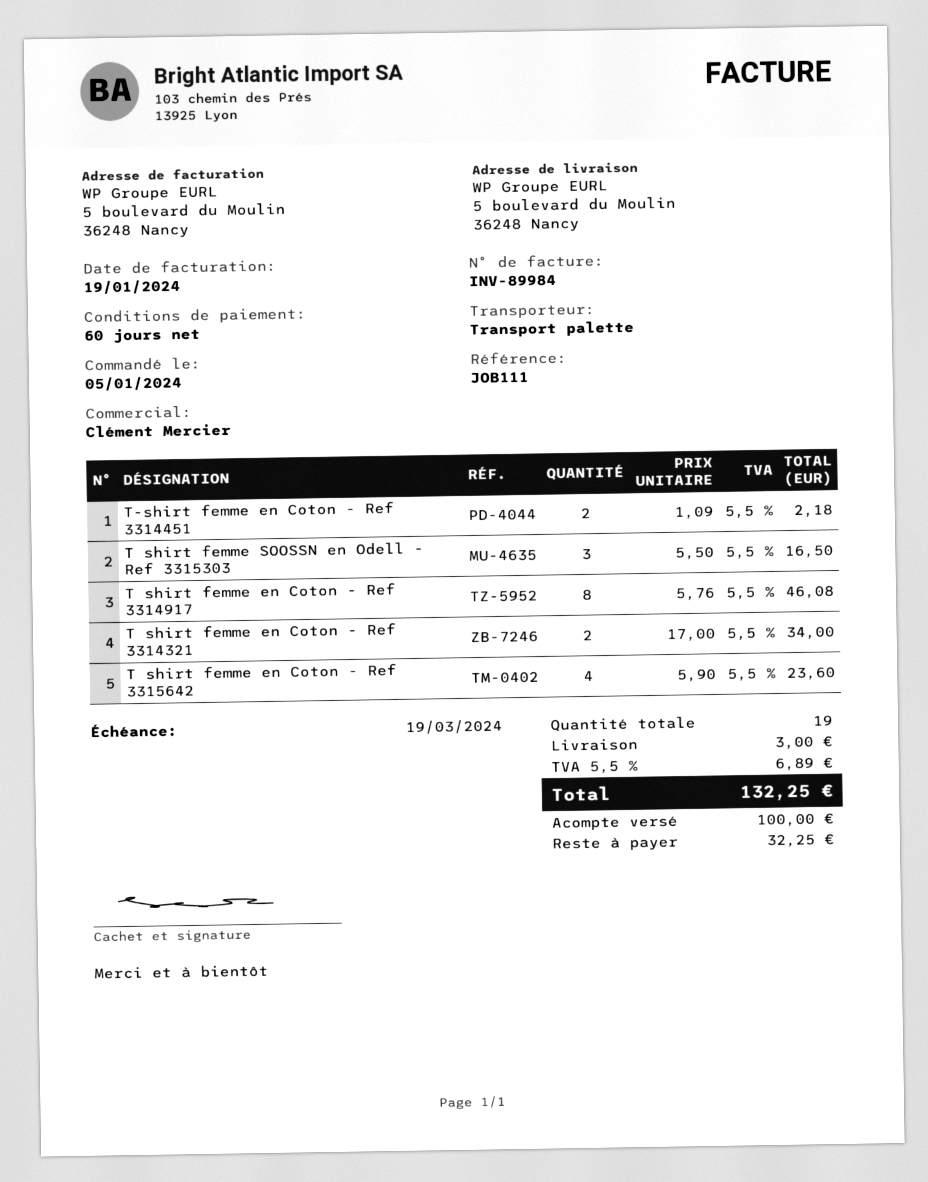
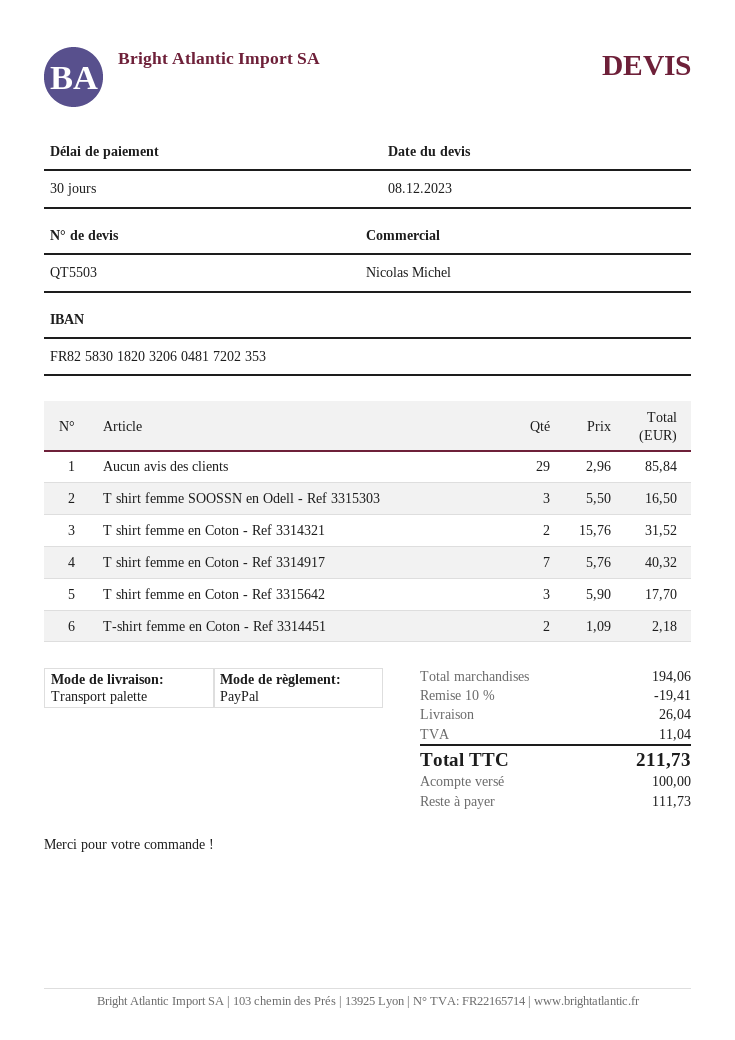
payment terms: 60 days -> 30 days
sales rep: Clément Mercier -> Nicolas Michel
T shirt femme en Coton - Ref 3314917: 8 x 5.76 = 46.08 -> 7 x 5.76 = 40.32
T shirt femme en Coton - Ref 3314321: 2 x 17.00 = 34.00 -> 2 x 15.76 = 31.52
T shirt femme en Coton - Ref 3315642: 4 x 5.90 = 23.60 -> 3 x 5.90 = 17.70
Aucun avis des clients: none -> 29 x 2.96 = 85.84
discount: none -> 10% = 19.41
shipping: 3.00 -> 26.04
tax: 6.89 -> 11.04
total: 132.25 -> 211.73
balance: 32.25 -> 111.73

